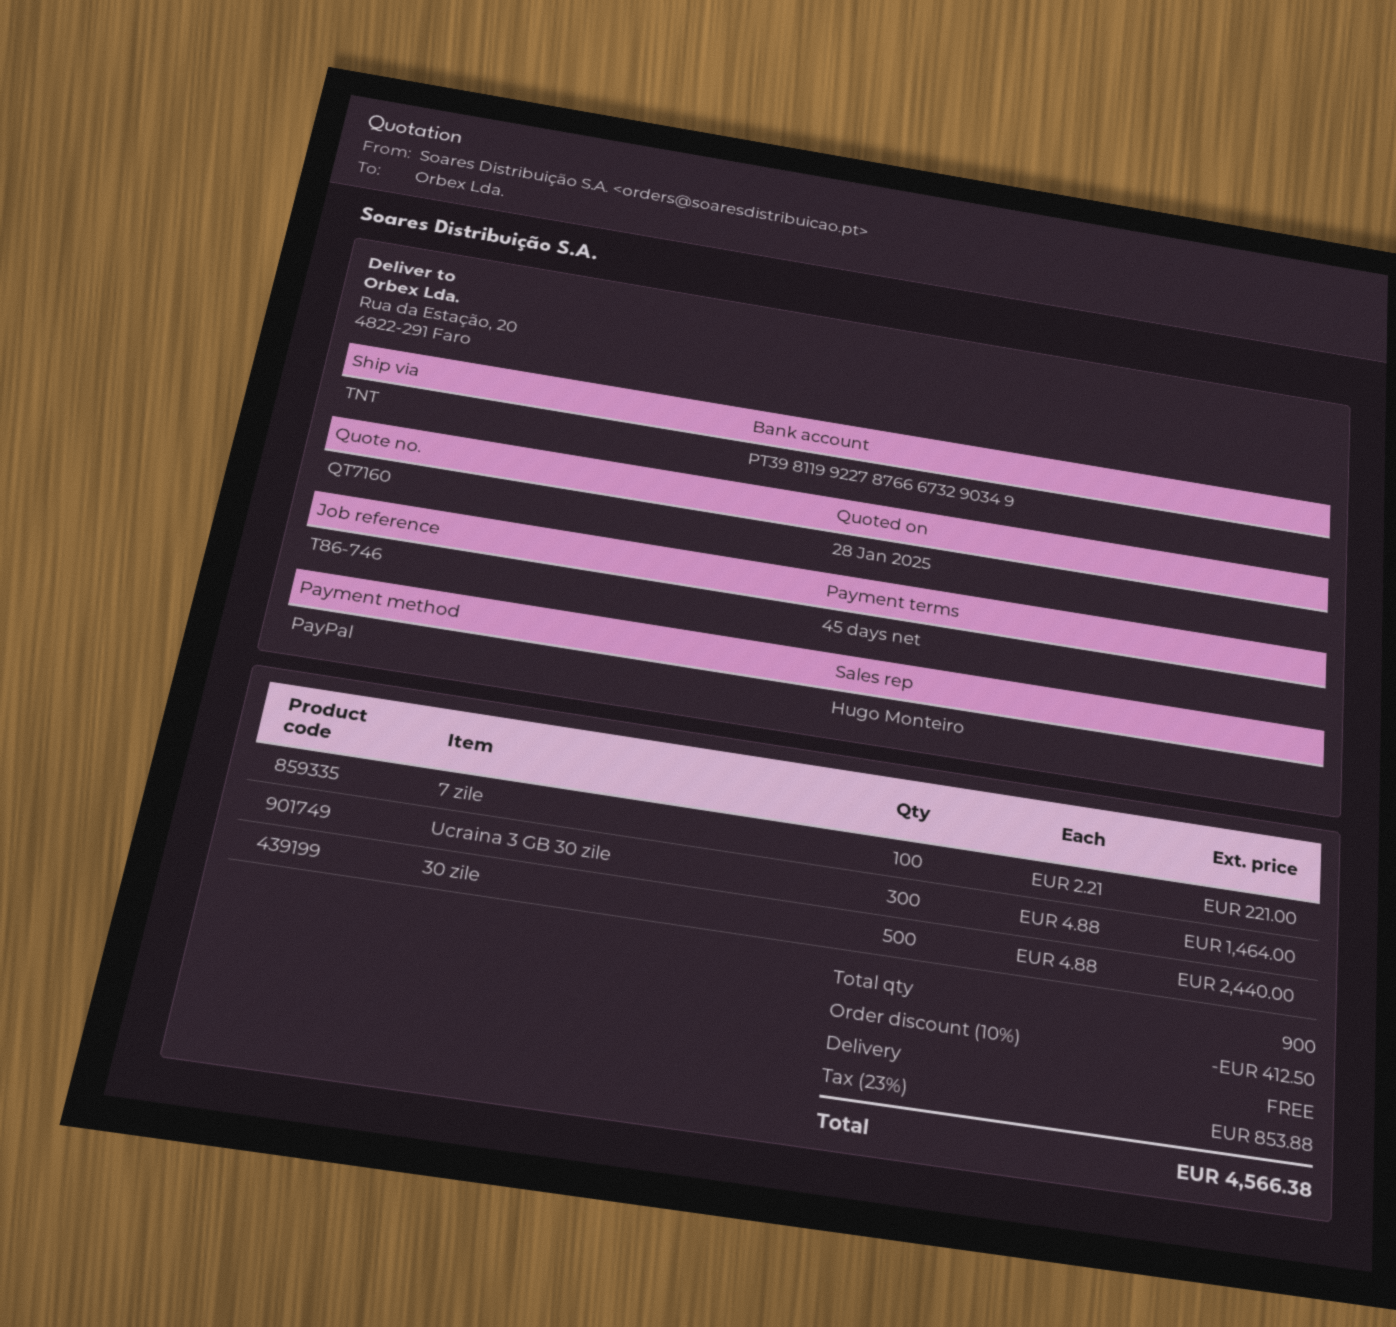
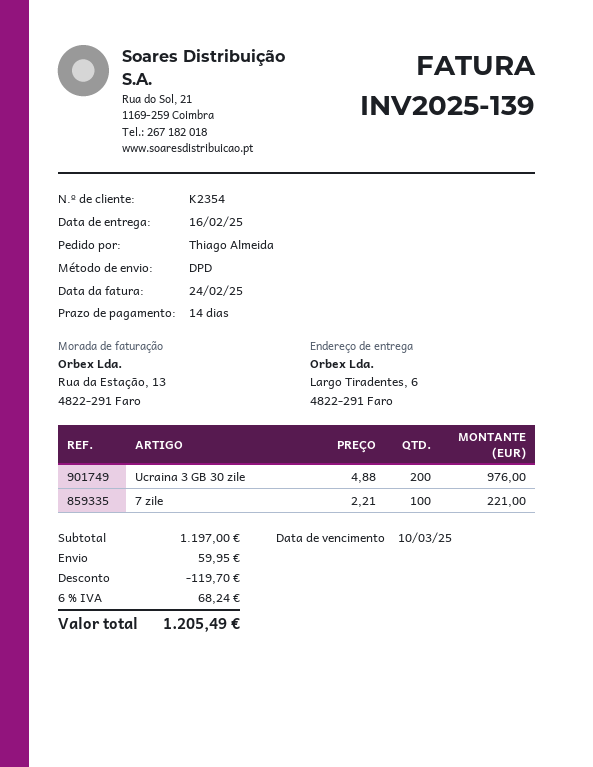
payment terms: 45 days -> 14 days
shipping method: TNT -> DPD
ship to: Rua da Estação, 20, 4822-291 Faro -> Largo Tiradentes, 6, 4822-291 Faro
Ucraina 3 GB 30 zile: 300 x 4.88 = 1464.00 -> 200 x 4.88 = 976.00
30 zile: 500 x 4.88 = 2440.00 -> none
discount: 412.50 -> 119.70
shipping: 0.00 -> 59.95
tax: 23% = 853.88 -> 6% = 68.24
total: 4566.38 -> 1205.49

